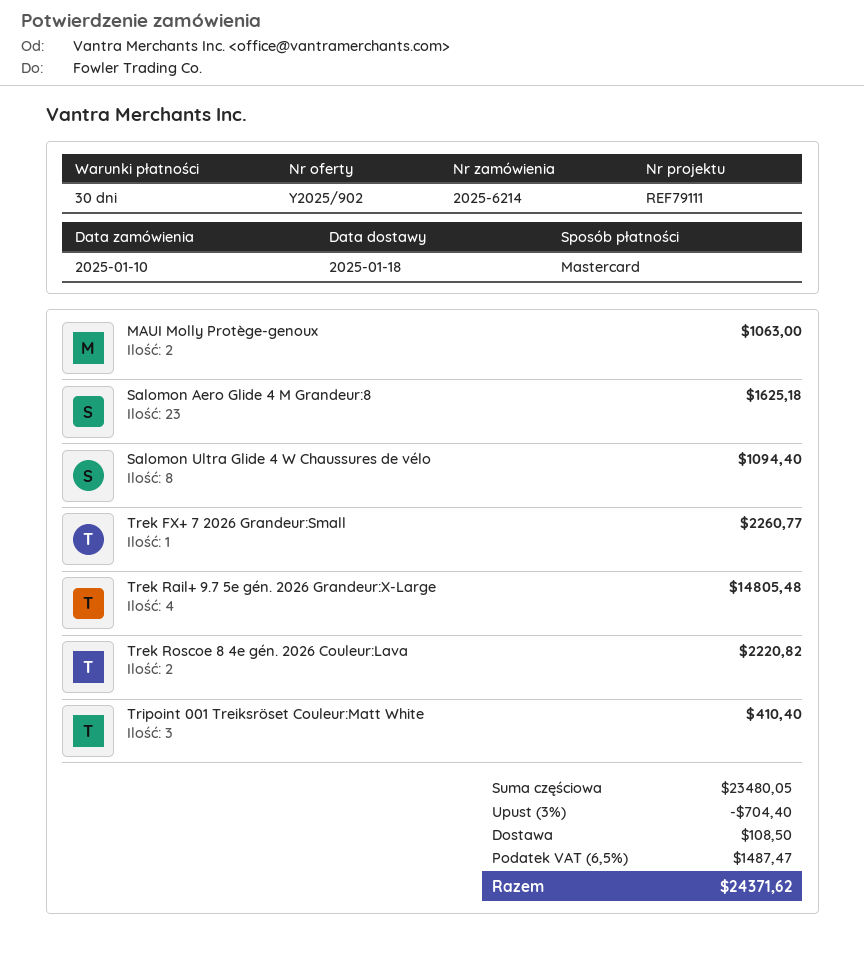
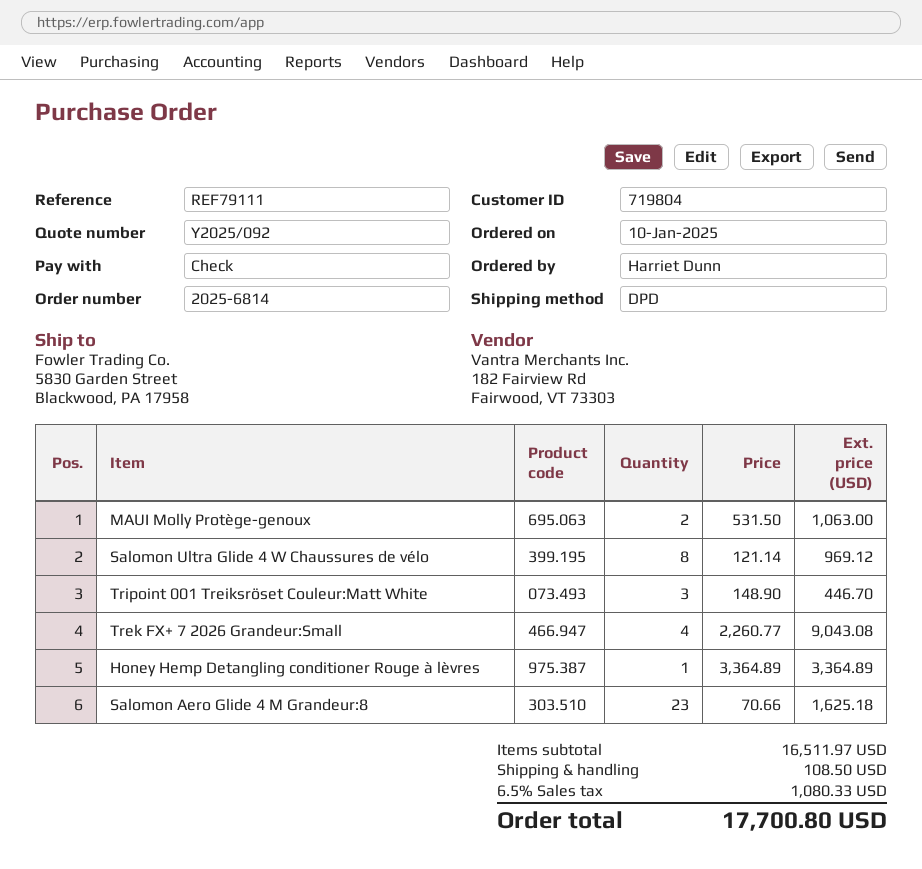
quote number: Y2025/902 -> Y2025/092
order number: 2025-6214 -> 2025-6814
payment method: Mastercard -> cheque
Salomon Ultra Glide 4 W Chaussures de vélo: 8 for 1094.40 -> 8 for 969.12
Trek FX+ 7 2026 Grandeur:Small: 1 for 2260.77 -> 4 for 9043.08
Trek Rail+ 9.7 5e gén. 2026 Grandeur:X-Large: 4 for 14805.48 -> none
Trek Roscoe 8 4e gén. 2026 Couleur:Lava: 2 for 2220.82 -> none
Tripoint 001 Treiksröset Couleur:Matt White: 3 for 410.40 -> 3 for 446.70
Honey Hemp Detangling conditioner Rouge à lèvres: none -> 1 for 3364.89
subtotal: 23480.05 -> 16511.97
discount: 3% = 704.40 -> none
tax: 6.5% = 1487.47 -> 6.5% = 1080.33
total: 24371.62 -> 17700.80

